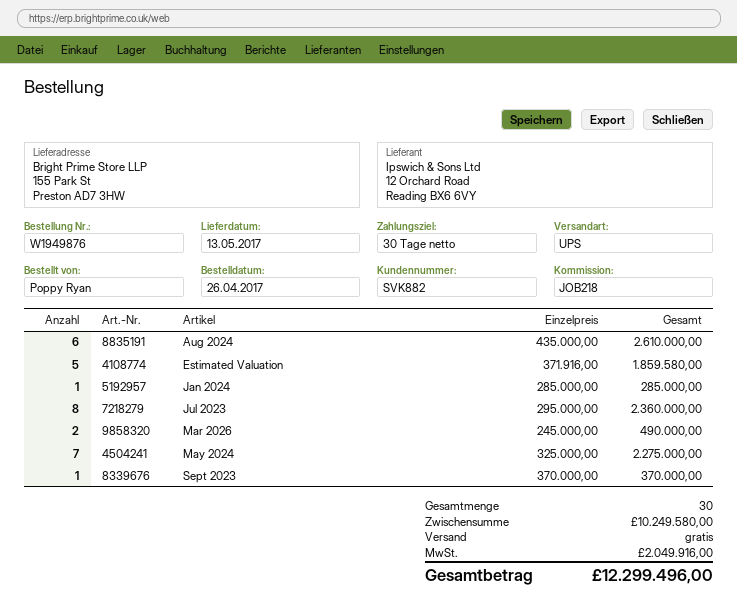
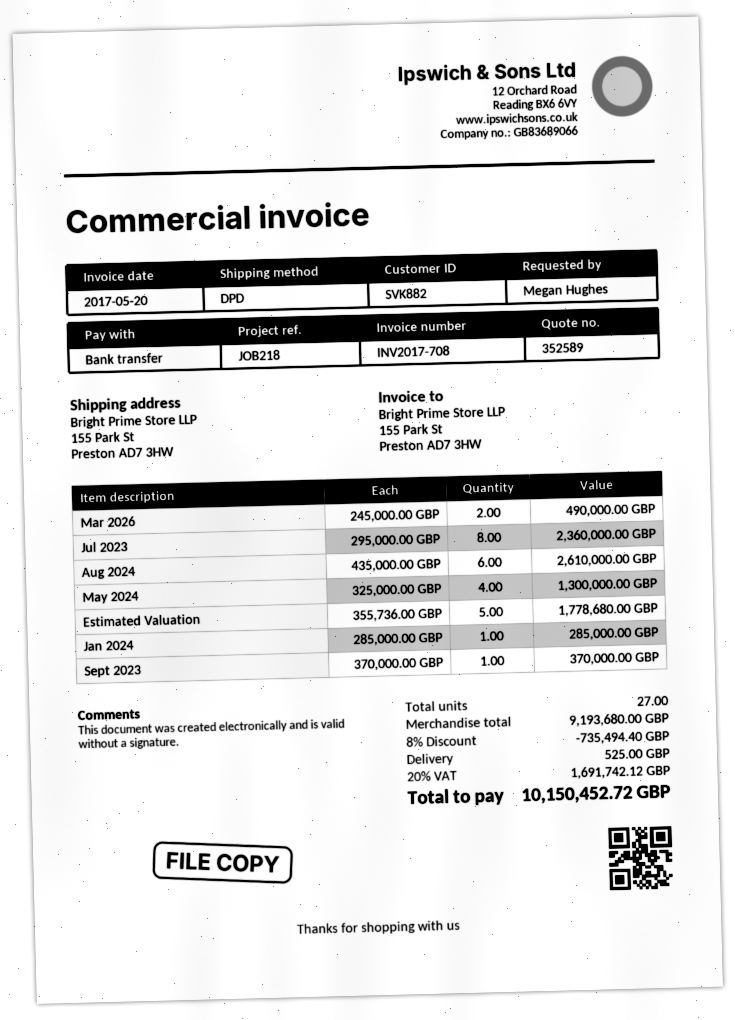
ordered by: Poppy Ryan -> Megan Hughes
shipping method: UPS -> DPD
Estimated Valuation: 5 x 371916.00 = 1859580.00 -> 5 x 355736.00 = 1778680.00
May 2024: 7 x 325000.00 = 2275000.00 -> 4 x 325000.00 = 1300000.00
total quantity: 30 -> 27
subtotal: 10249580.00 -> 9193680.00
discount: none -> 8% = 735494.40
shipping: 0.00 -> 525.00
tax: 2049916.00 -> 1691742.12
total: 12299496.00 -> 10150452.72

